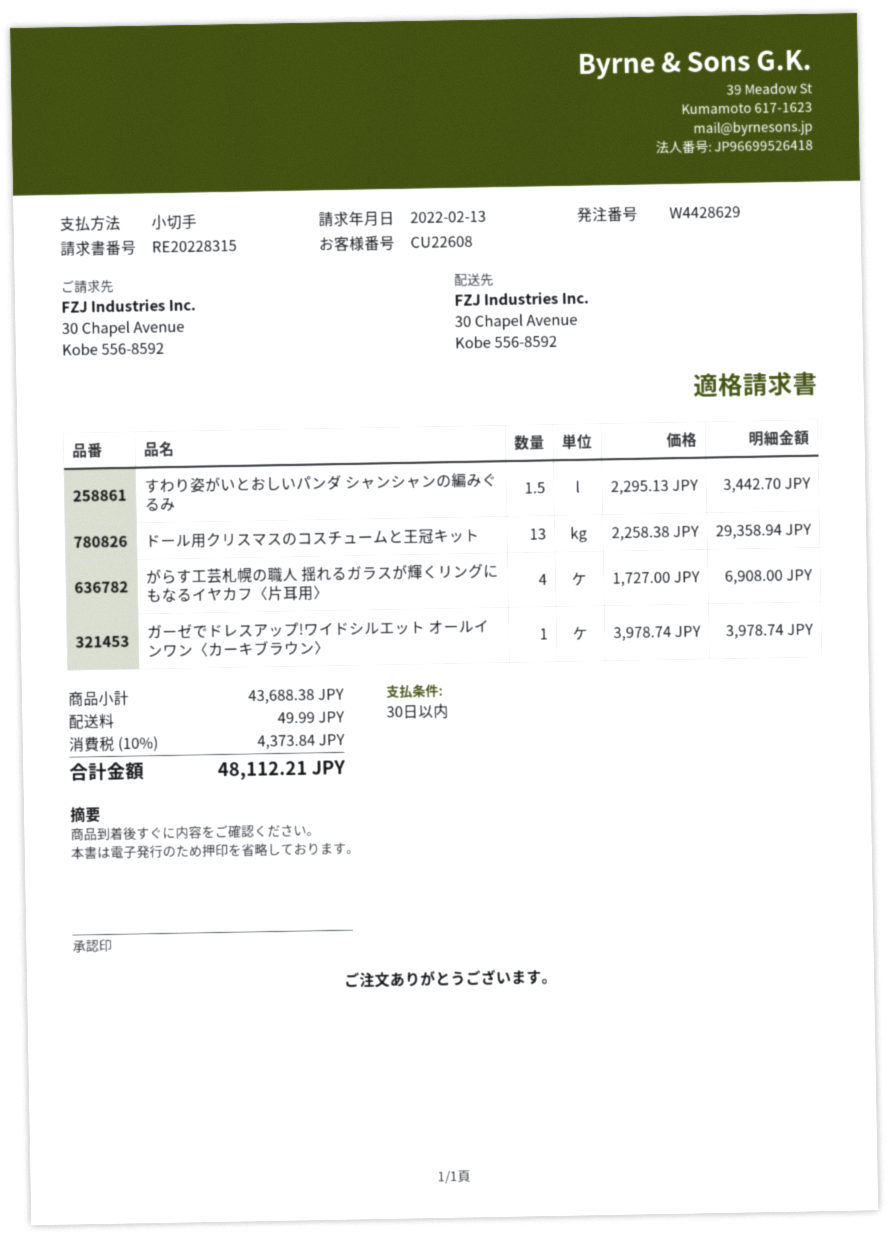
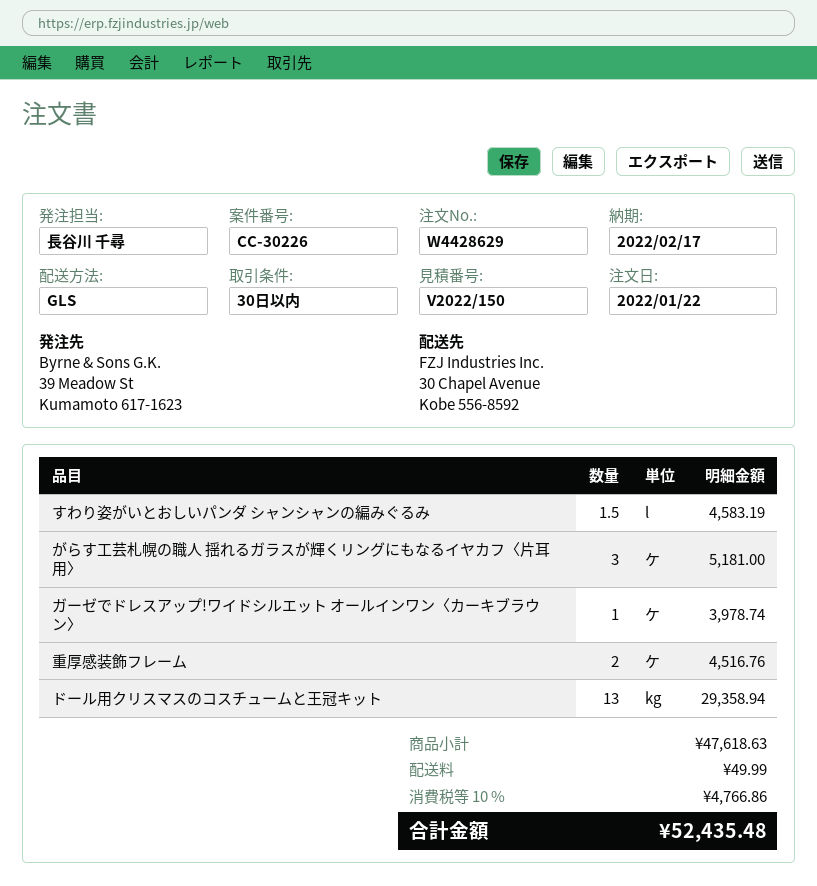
すわり姿がいとおしいパンダ シャンシャンの編みぐるみ: 1.5 for 3442.70 -> 1.5 for 4583.19
がらす工芸札幌の職人 揺れるガラスが輝くリングにもなるイヤカフ〈片耳用〉: 4 for 6908.00 -> 3 for 5181.00
重厚感装飾フレーム: none -> 2 for 4516.76
subtotal: 43688.38 -> 47618.63
tax: 10% = 4373.84 -> 10% = 4766.86
total: 48112.21 -> 52435.48

